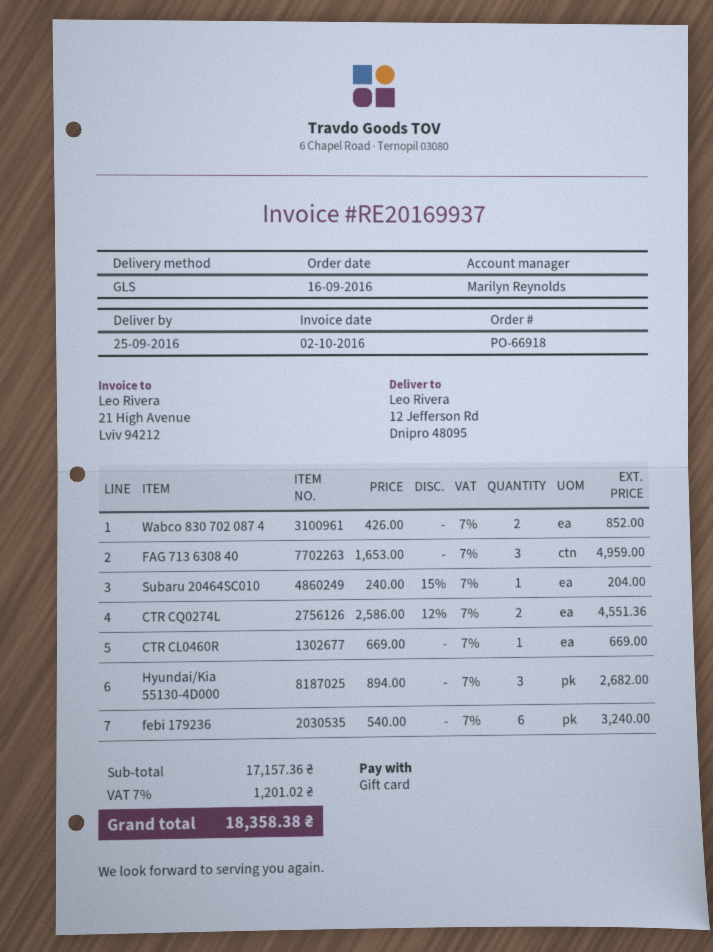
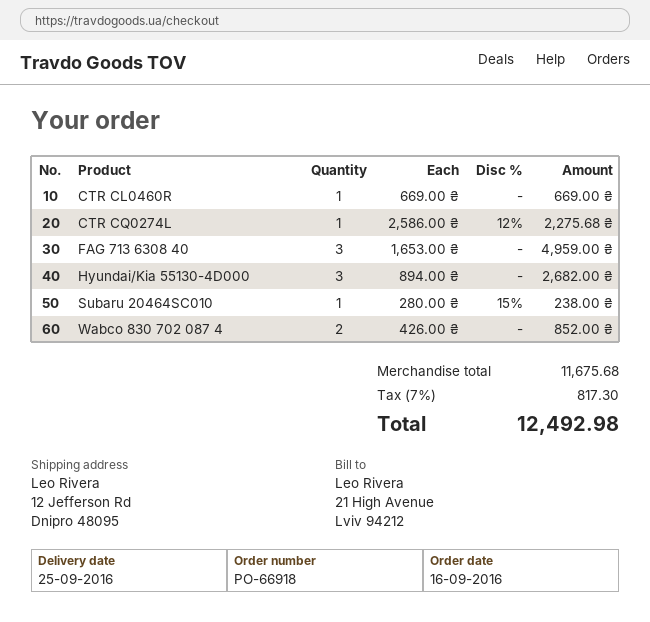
Subaru 20464SC010: 1 x 240.00 - 15% = 204.00 -> 1 x 280.00 - 15% = 238.00
CTR CQ0274L: 2 x 2586.00 - 12% = 4551.36 -> 1 x 2586.00 - 12% = 2275.68
febi 179236: 6 x 540.00 = 3240.00 -> none
subtotal: 17157.36 -> 11675.68
tax: 7% = 1201.02 -> 7% = 817.30
total: 18358.38 -> 12492.98

